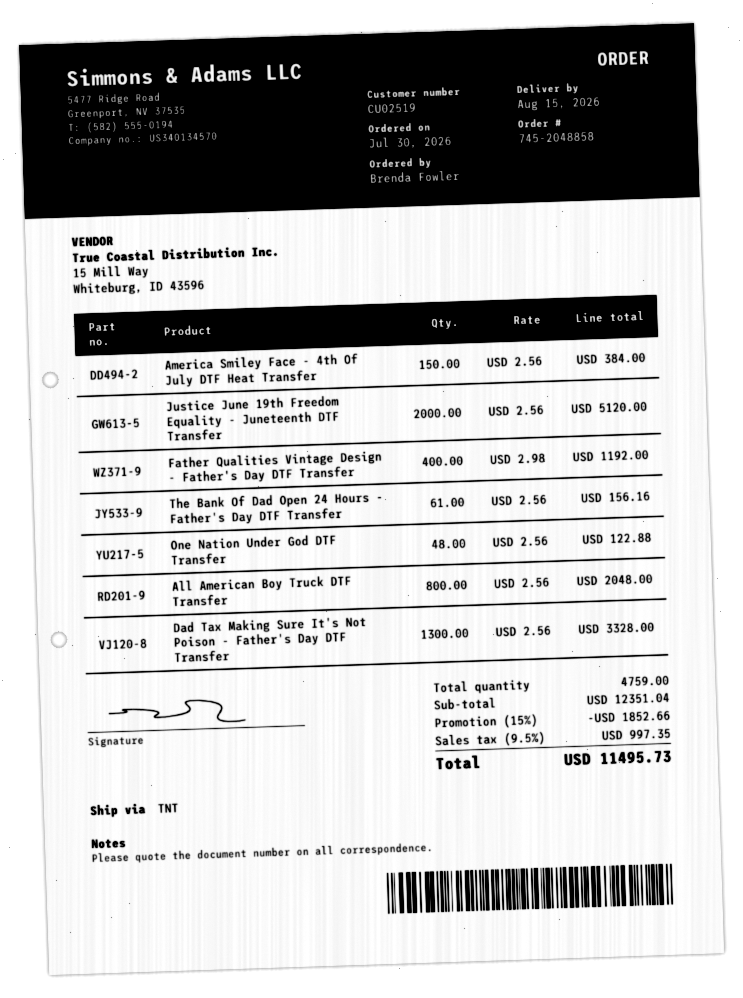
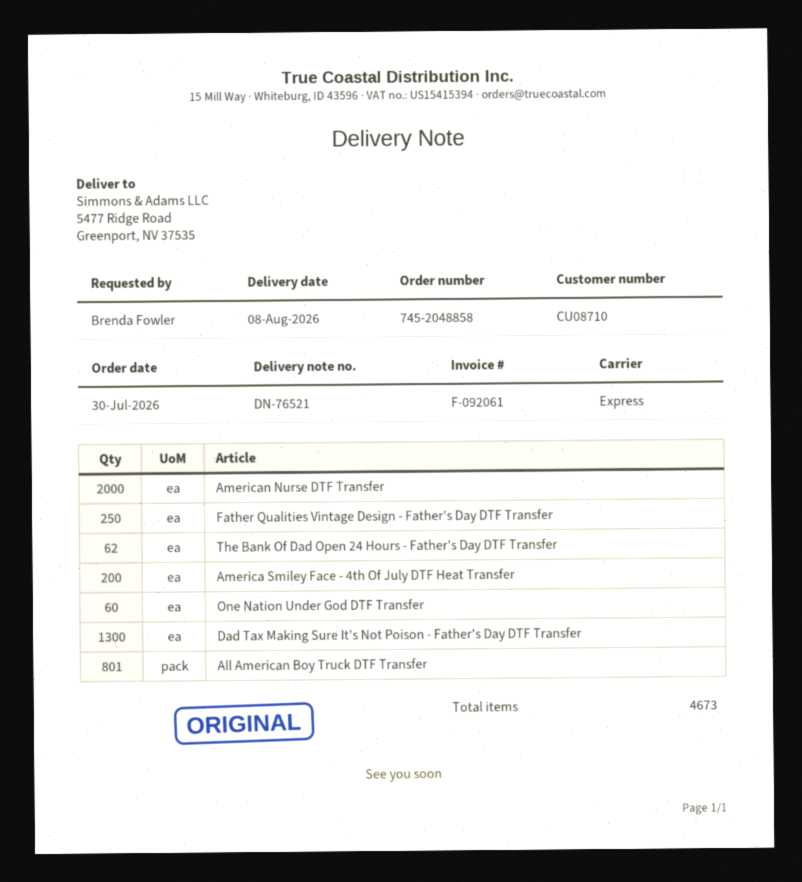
delivery date: 2026-08-15 -> 2026-08-08
customer number: CU02519 -> CU08710
shipping method: TNT -> express
America Smiley Face - 4th Of July DTF Heat Transfer: 150 -> 200
Justice June 19th Freedom Equality - Juneteenth DTF Transfer: 2000 -> none
Father Qualities Vintage Design - Father's Day DTF Transfer: 400 -> 250
The Bank Of Dad Open 24 Hours - Father's Day DTF Transfer: 61 -> 62
One Nation Under God DTF Transfer: 48 -> 60
All American Boy Truck DTF Transfer: 800 -> 801
American Nurse DTF Transfer: none -> 2000
total quantity: 4759 -> 4673

